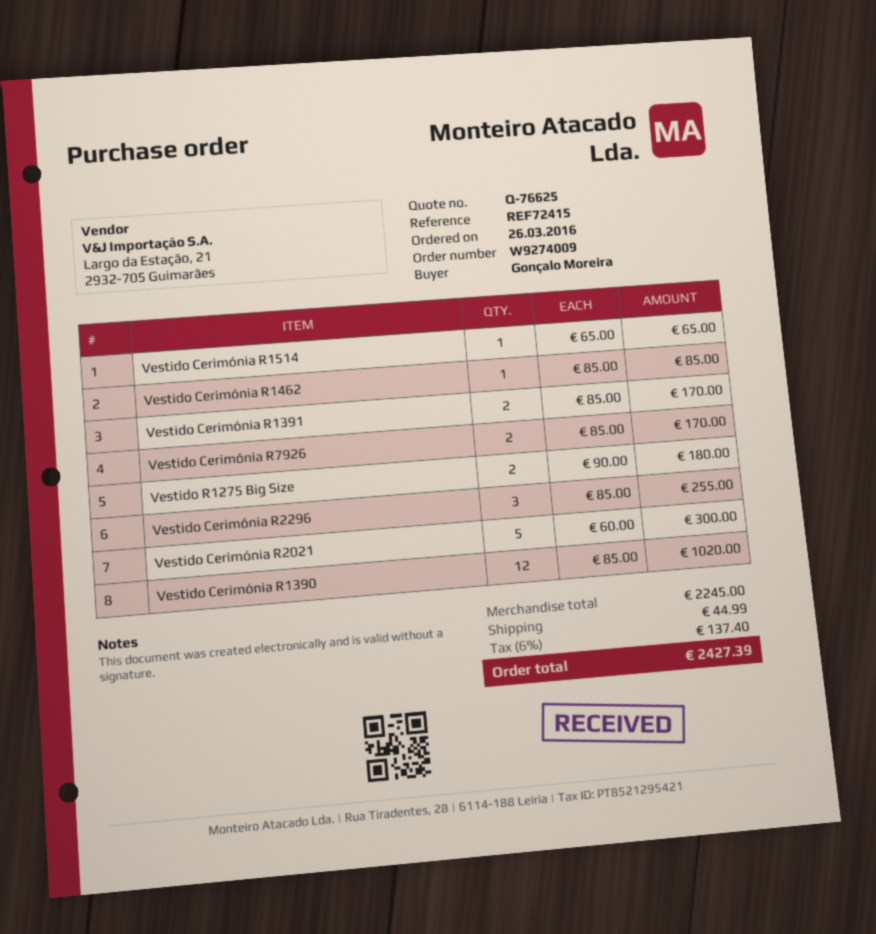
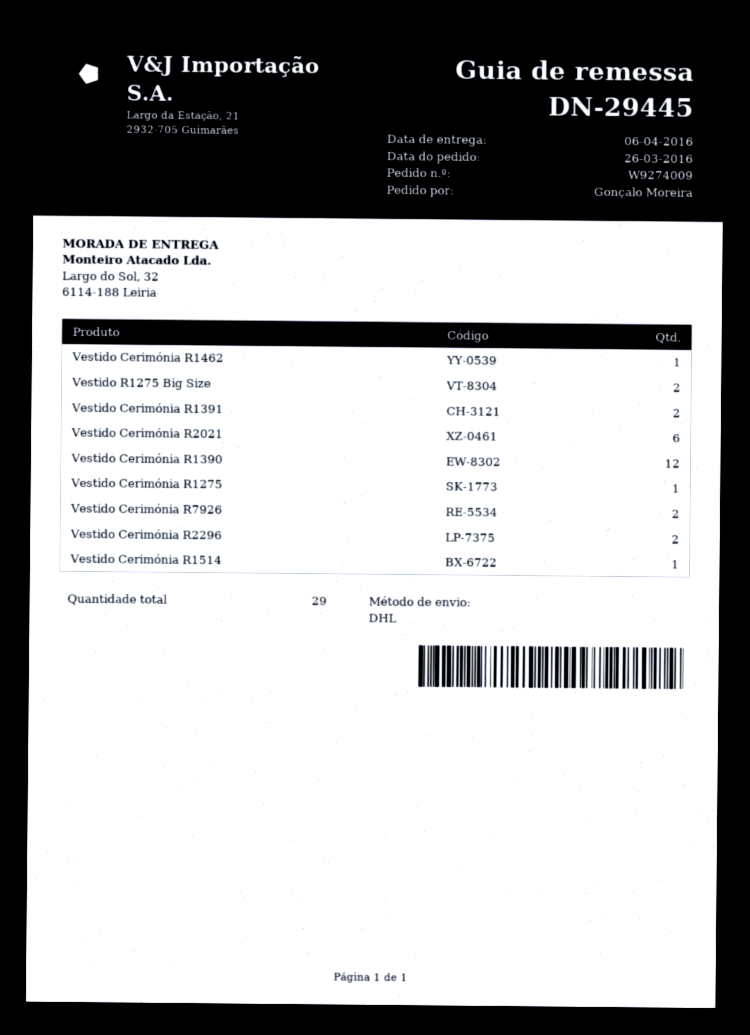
Vestido Cerimónia R2296: 3 -> 2
Vestido Cerimónia R2021: 5 -> 6
Vestido Cerimónia R1275: none -> 1

